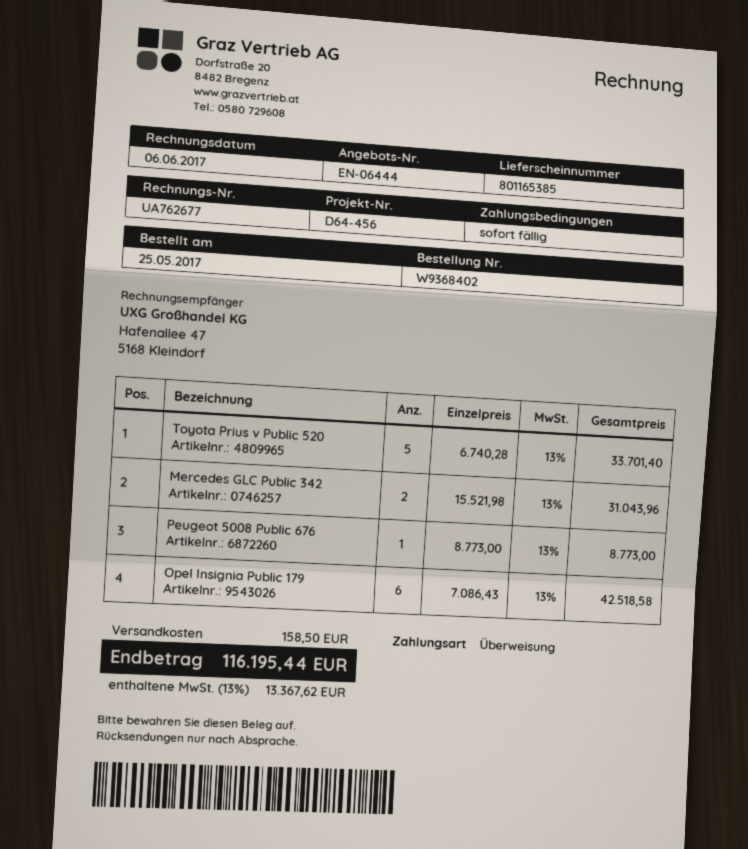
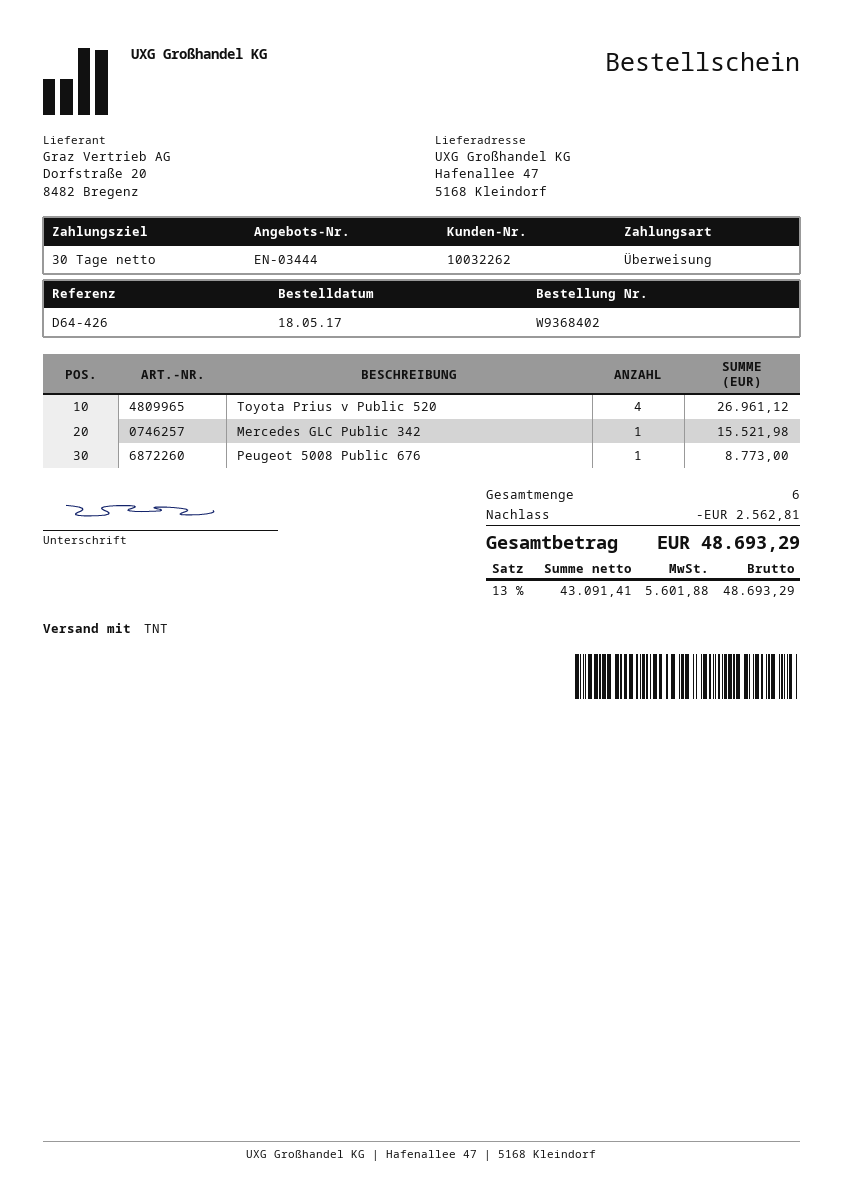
quote number: EN-06444 -> EN-03444
order date: 2017-05-25 -> 2017-05-18
payment terms: on receipt -> 30 days
reference: D64-456 -> D64-426
Toyota Prius v Public 520: 5 for 33701.40 -> 4 for 26961.12
Mercedes GLC Public 342: 2 for 31043.96 -> 1 for 15521.98
Opel Insignia Public 179: 6 for 42518.58 -> none
discount: none -> 2562.81
shipping: 158.50 -> none
tax: 13% = 13367.62 -> 13% = 5601.88
total: 116195.44 -> 48693.29

